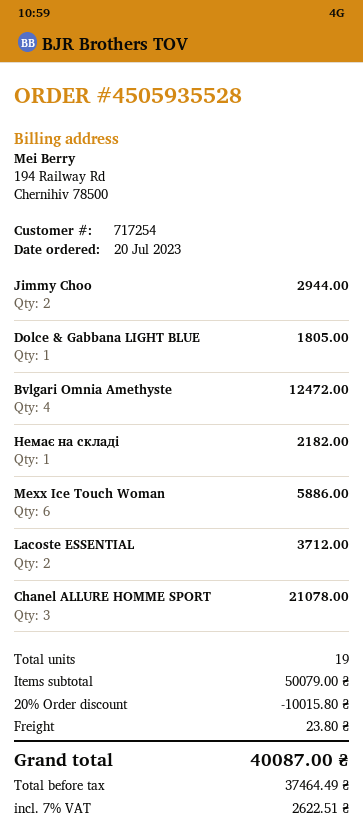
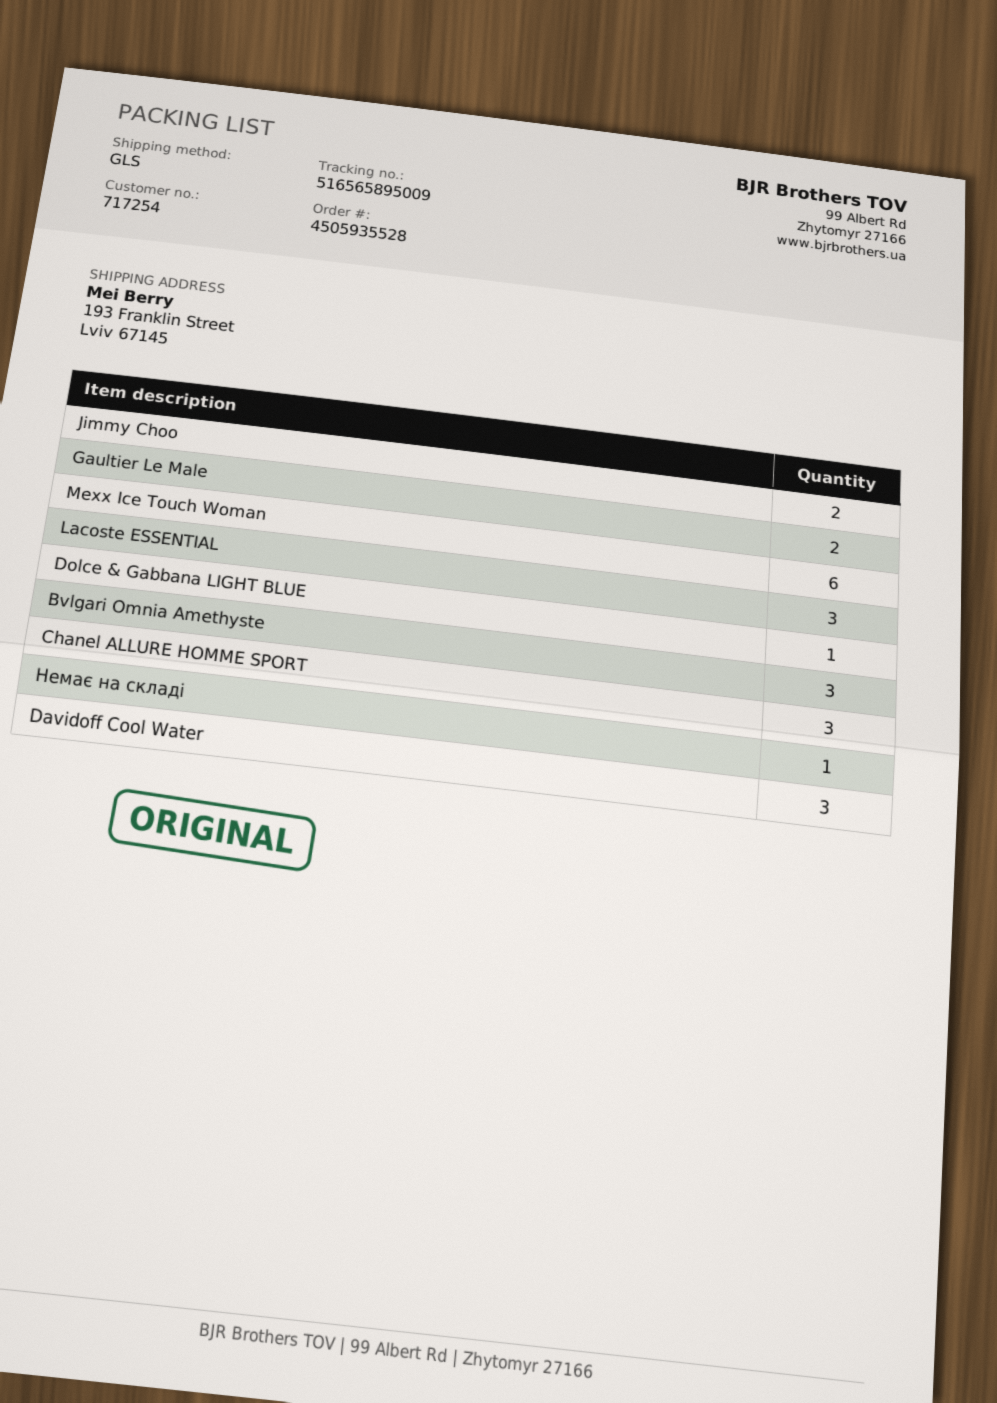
Bvlgari Omnia Amethyste: 4 -> 3
Lacoste ESSENTIAL: 2 -> 3
Gaultier Le Male: none -> 2
Davidoff Cool Water: none -> 3

